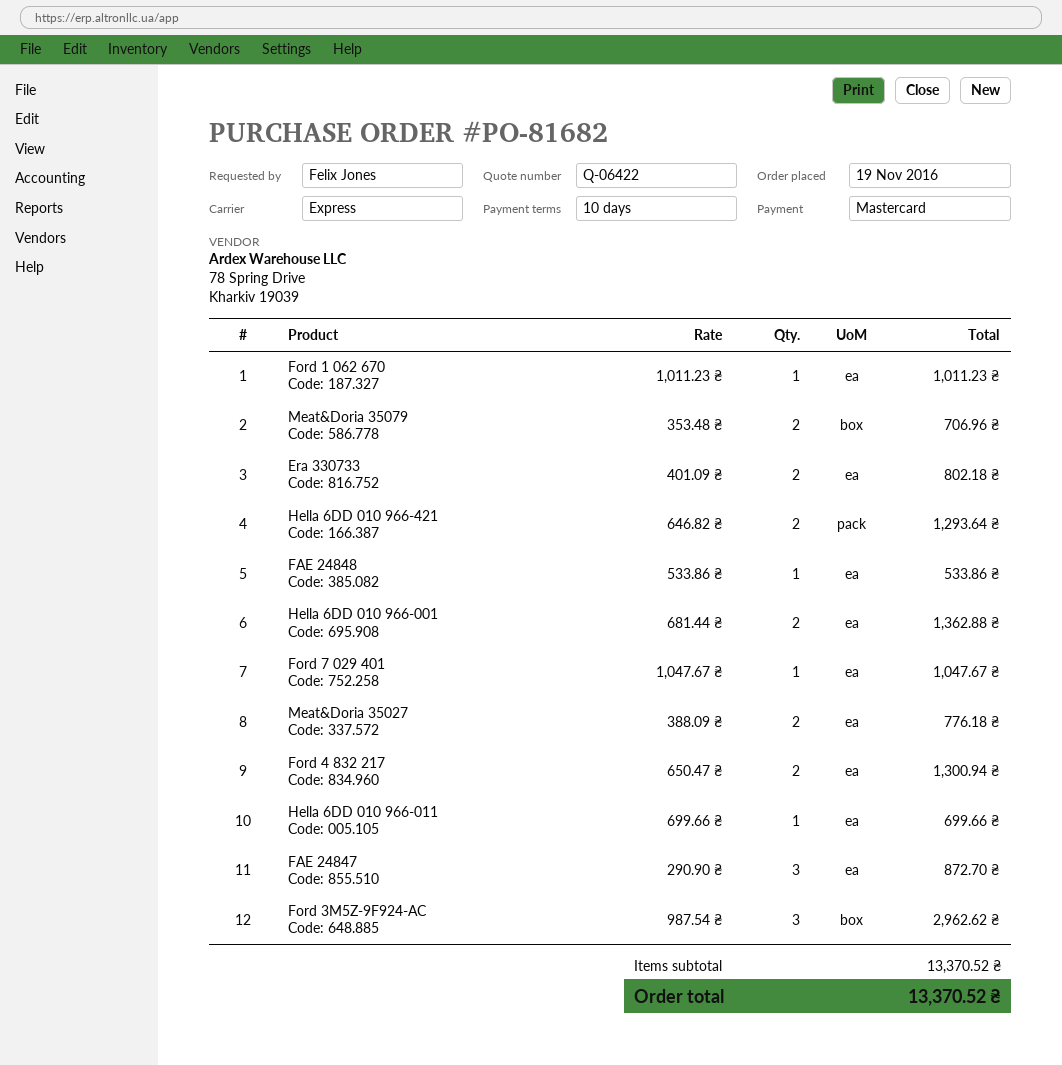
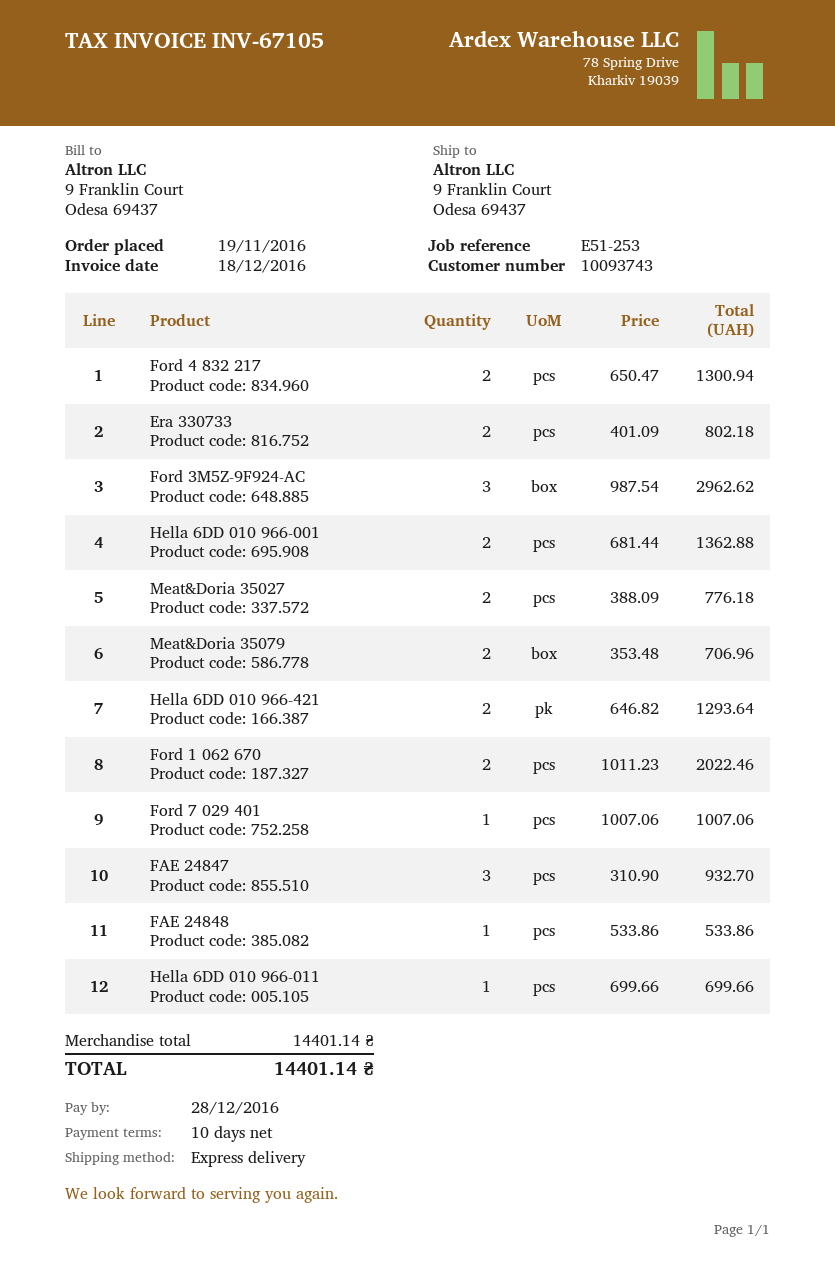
Ford 1 062 670: 1 x 1011.23 = 1011.23 -> 2 x 1011.23 = 2022.46
Ford 7 029 401: 1 x 1047.67 = 1047.67 -> 1 x 1007.06 = 1007.06
FAE 24847: 3 x 290.90 = 872.70 -> 3 x 310.90 = 932.70
subtotal: 13370.52 -> 14401.14
total: 13370.52 -> 14401.14

